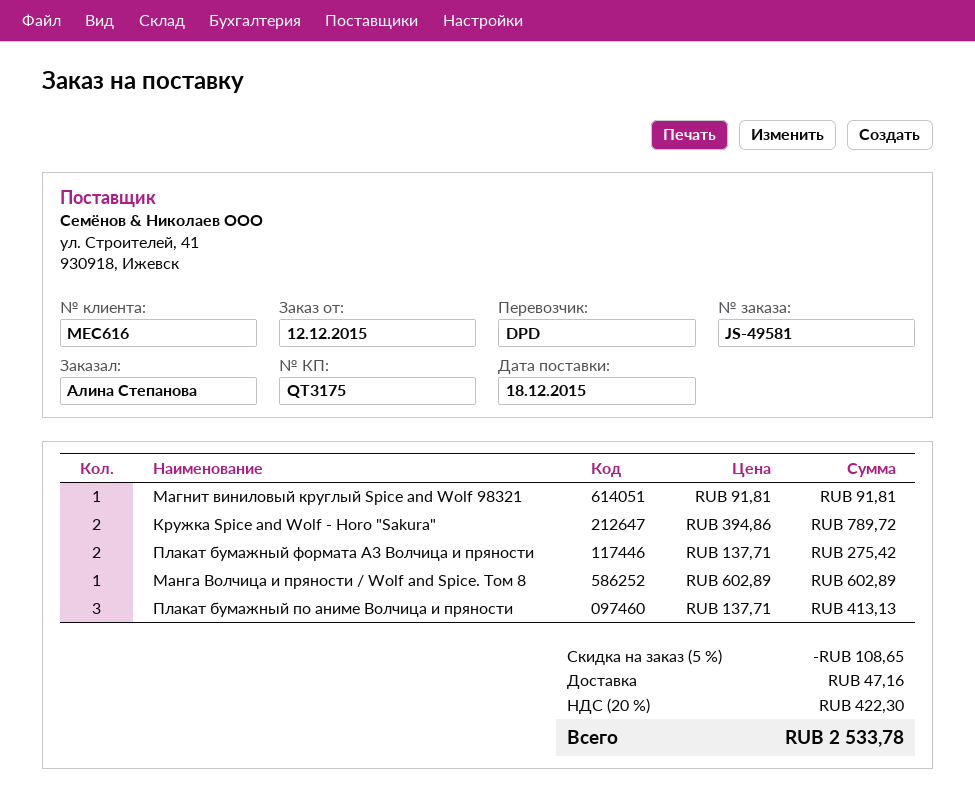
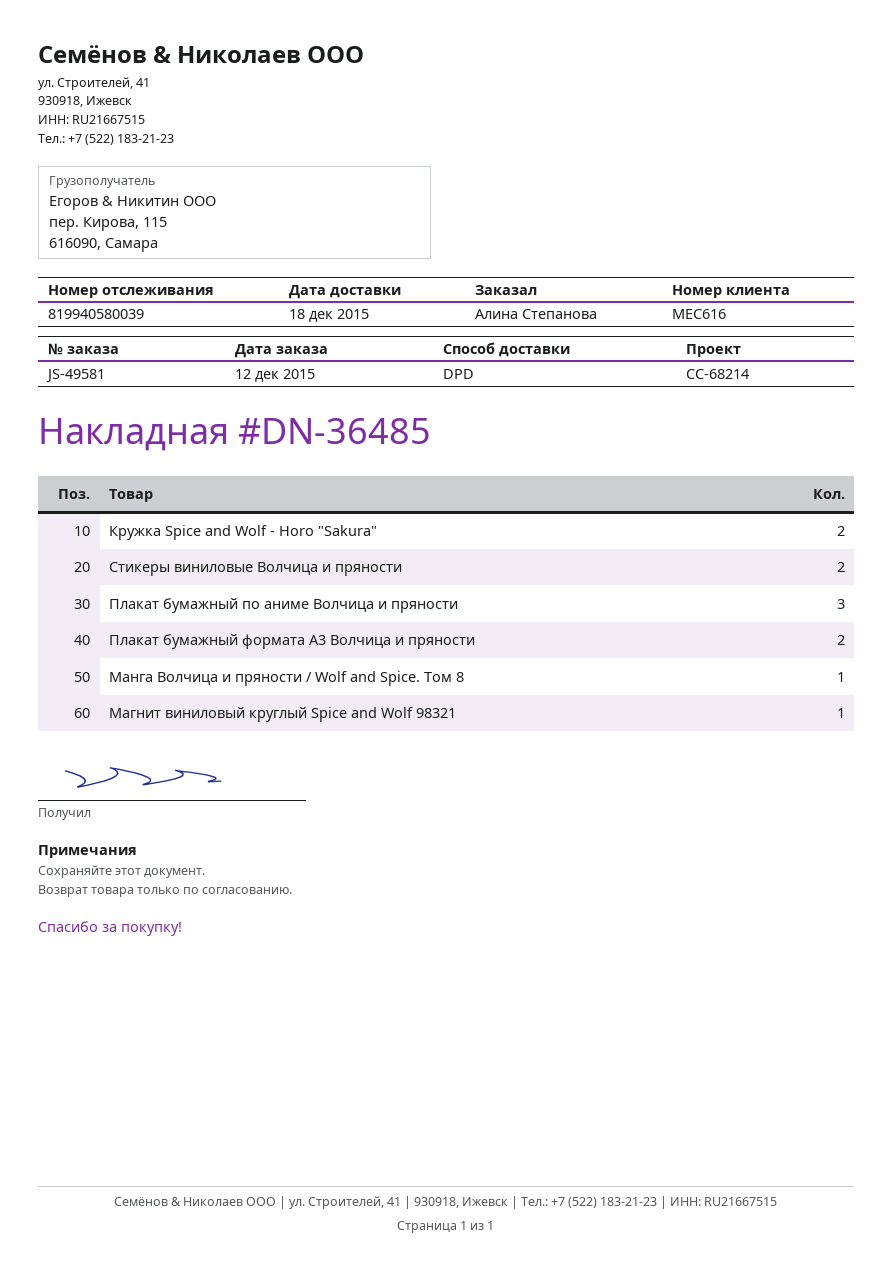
Стикеры виниловые Волчица и пряности: none -> 2

